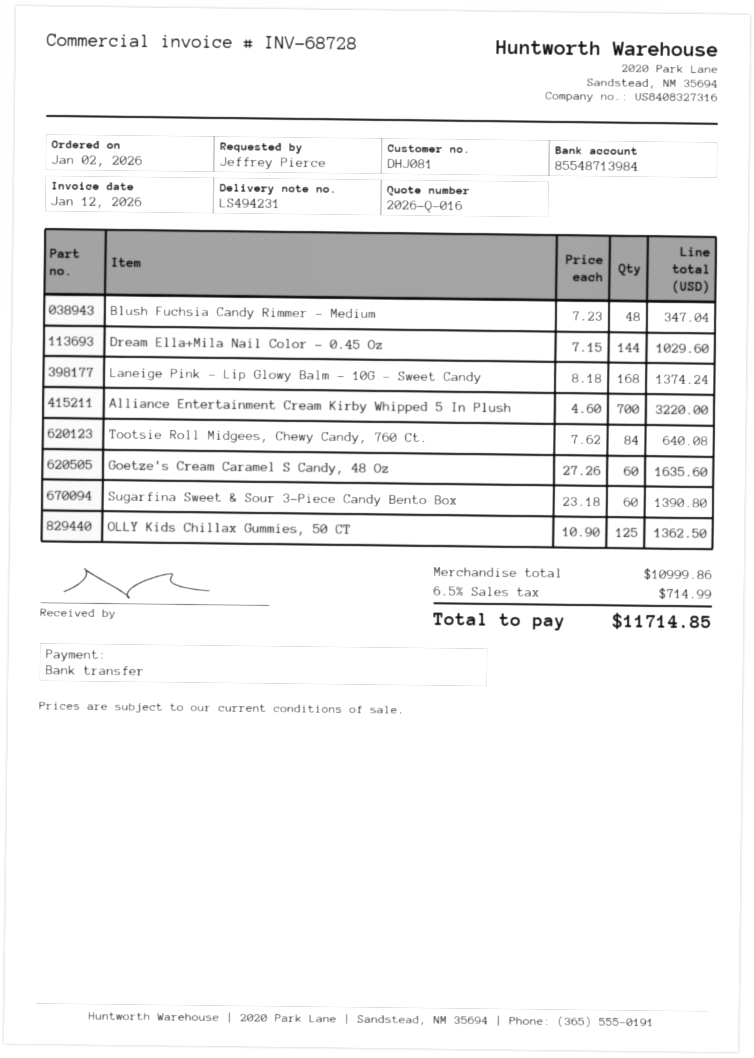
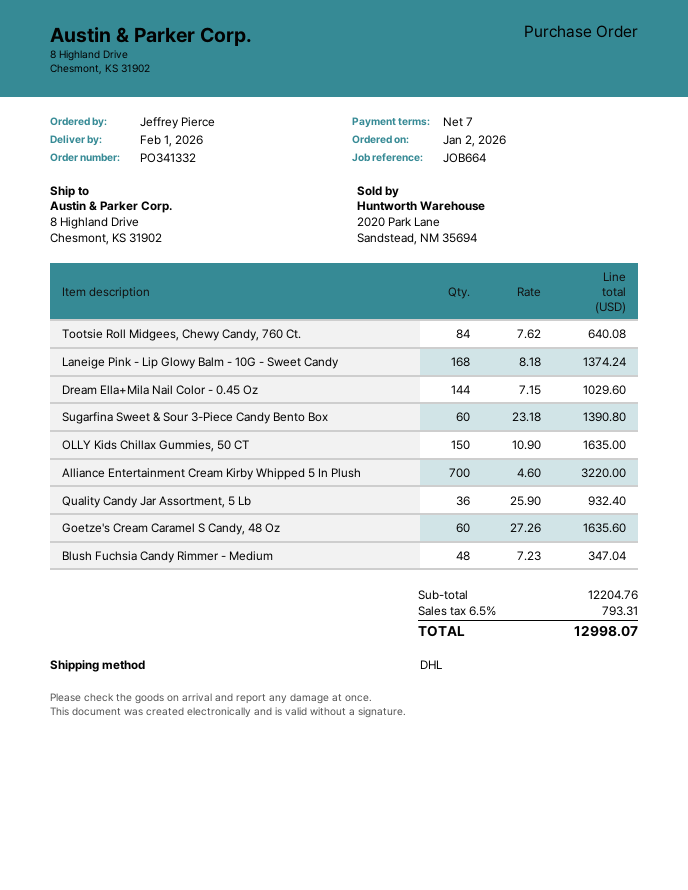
OLLY Kids Chillax Gummies, 50 CT: 125 x 10.90 = 1362.50 -> 150 x 10.90 = 1635.00
Quality Candy Jar Assortment, 5 Lb: none -> 36 x 25.90 = 932.40
subtotal: 10999.86 -> 12204.76
tax: 6.5% = 714.99 -> 6.5% = 793.31
total: 11714.85 -> 12998.07

